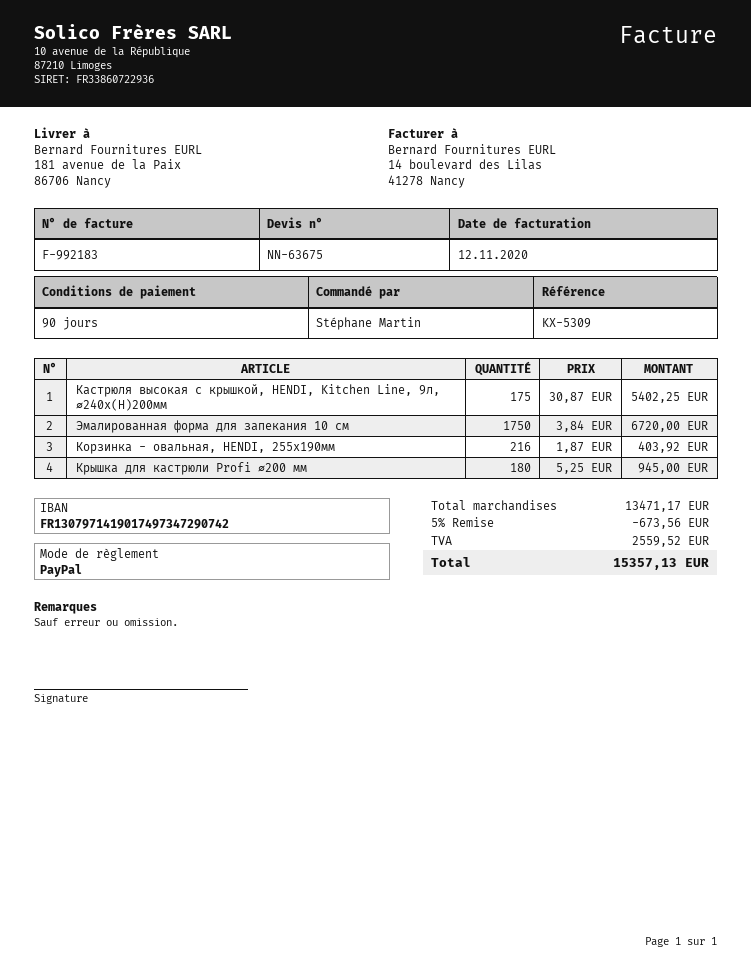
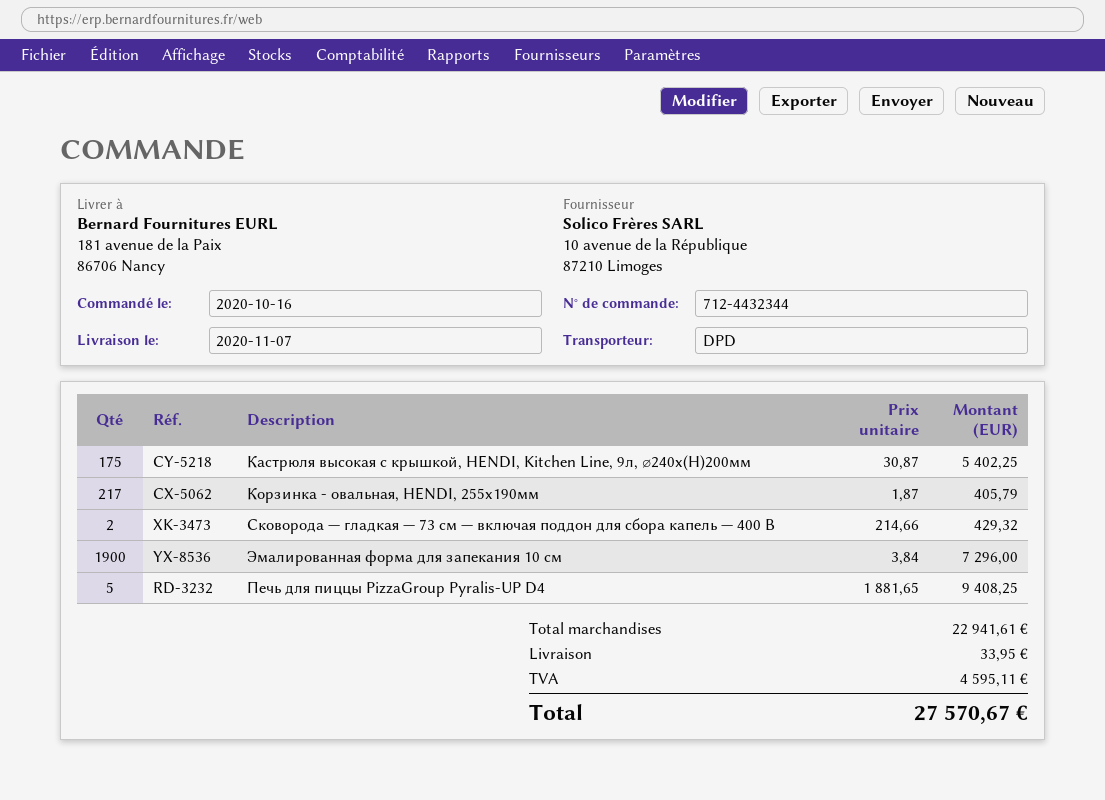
Эмалированная форма для запекания 10 см: 1750 x 3.84 = 6720.00 -> 1900 x 3.84 = 7296.00
Корзинка - овальная, HENDI, 255x190мм: 216 x 1.87 = 403.92 -> 217 x 1.87 = 405.79
Крышка для кастрюли Profi ⌀200 мм: 180 x 5.25 = 945.00 -> none
Сковорода — гладкая — 73 см — включая поддон для сбора капель — 400 В: none -> 2 x 214.66 = 429.32
Печь для пиццы PizzaGroup Pyralis-UP D4: none -> 5 x 1881.65 = 9408.25
subtotal: 13471.17 -> 22941.61
discount: 5% = 673.56 -> none
shipping: none -> 33.95
tax: 2559.52 -> 4595.11
total: 15357.13 -> 27570.67

